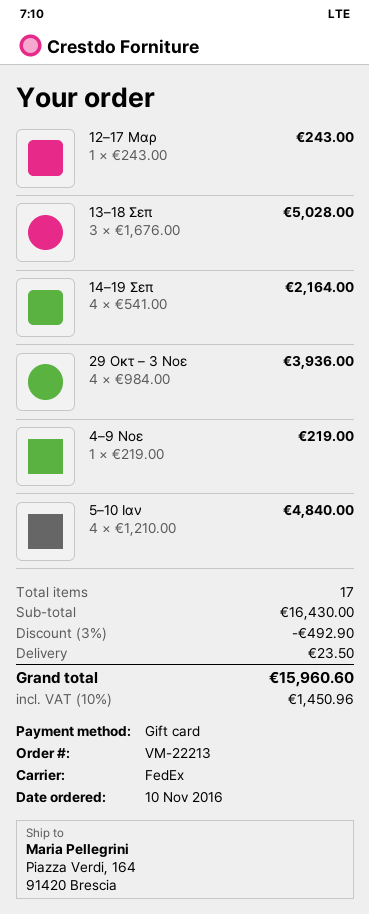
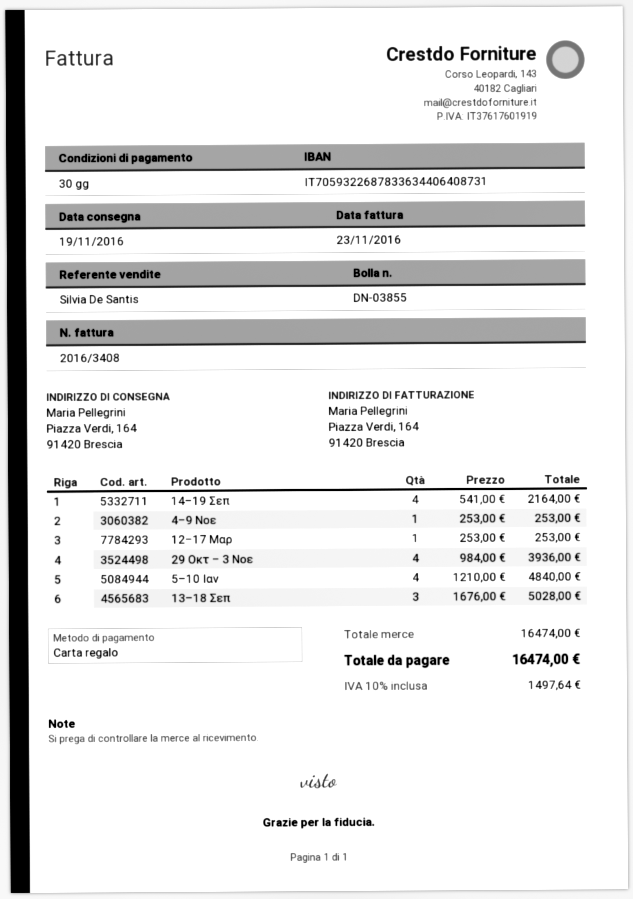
12–17 Μαρ: 1 x 243.00 = 243.00 -> 1 x 253.00 = 253.00
4–9 Νοε: 1 x 219.00 = 219.00 -> 1 x 253.00 = 253.00
subtotal: 16430.00 -> 16474.00
discount: 3% = 492.90 -> none
shipping: 23.50 -> none
tax: 10% = 1450.96 -> 10% = 1497.64
total: 15960.60 -> 16474.00

